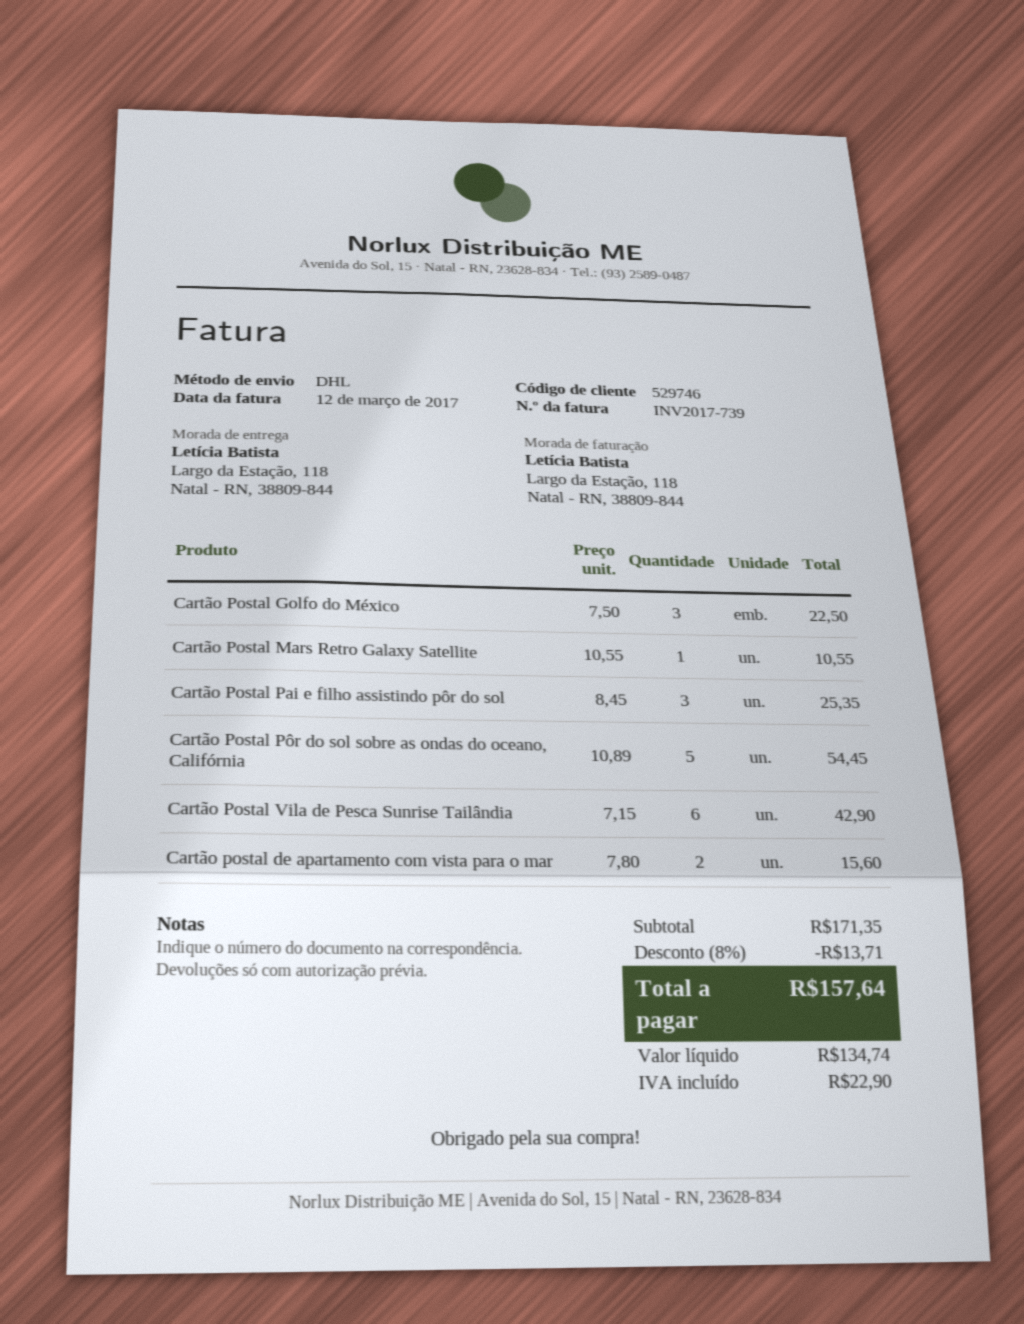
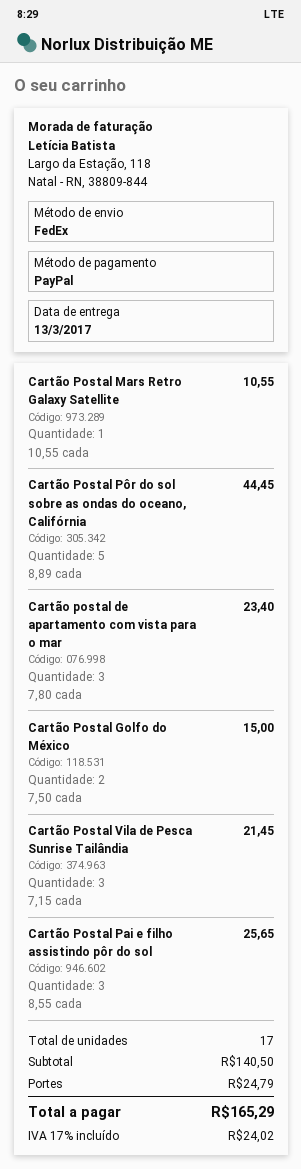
shipping method: DHL -> FedEx
Cartão Postal Golfo do México: 3 x 7.50 = 22.50 -> 2 x 7.50 = 15.00
Cartão Postal Pai e filho assistindo pôr do sol: 3 x 8.45 = 25.35 -> 3 x 8.55 = 25.65
Cartão Postal Pôr do sol sobre as ondas do oceano, Califórnia: 5 x 10.89 = 54.45 -> 5 x 8.89 = 44.45
Cartão Postal Vila de Pesca Sunrise Tailândia: 6 x 7.15 = 42.90 -> 3 x 7.15 = 21.45
Cartão postal de apartamento com vista para o mar: 2 x 7.80 = 15.60 -> 3 x 7.80 = 23.40
subtotal: 171.35 -> 140.50
discount: 8% = 13.71 -> none
shipping: none -> 24.79
tax: 22.90 -> 24.02
total: 157.64 -> 165.29

